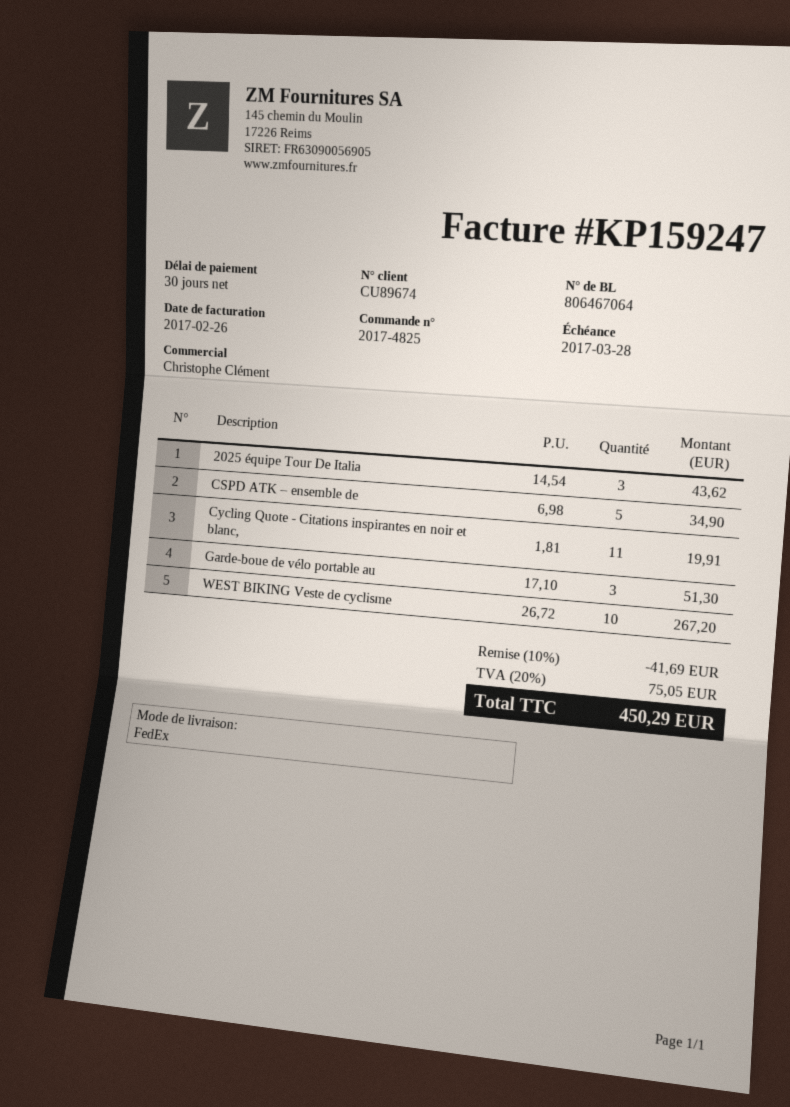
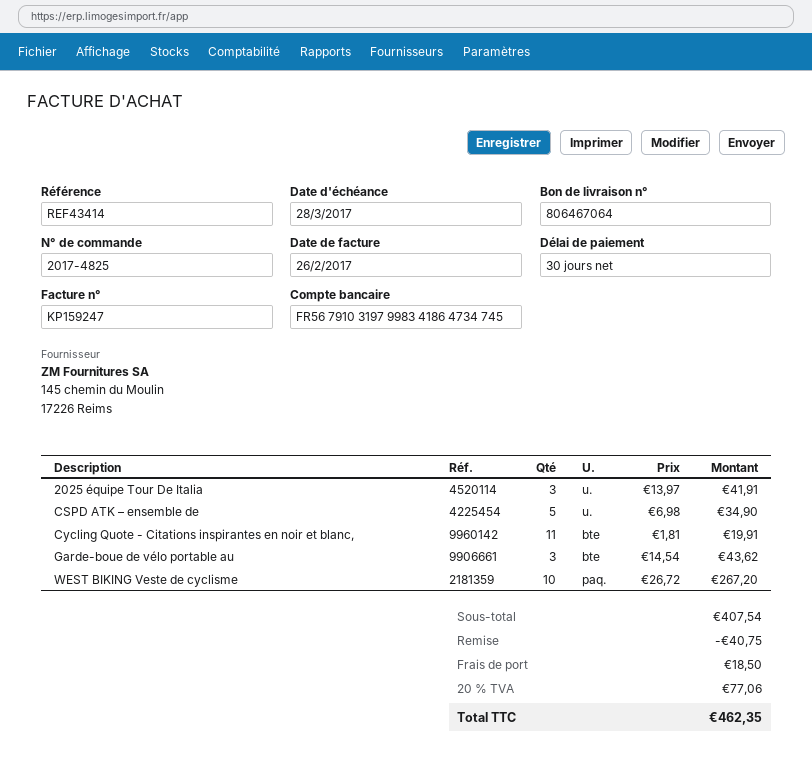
2025 équipe Tour De Italia: 3 x 14.54 = 43.62 -> 3 x 13.97 = 41.91
Garde-boue de vélo portable au: 3 x 17.10 = 51.30 -> 3 x 14.54 = 43.62
discount: 41.69 -> 40.75
shipping: none -> 18.50
tax: 20% = 75.05 -> 20% = 77.06
total: 450.29 -> 462.35

